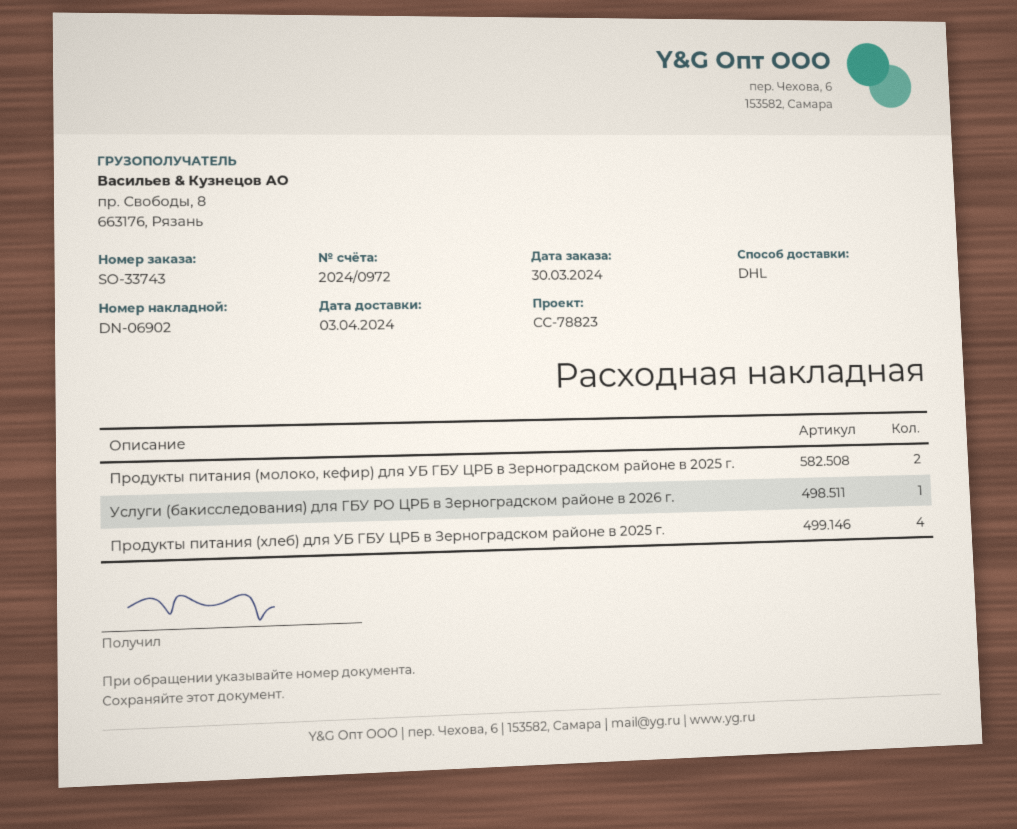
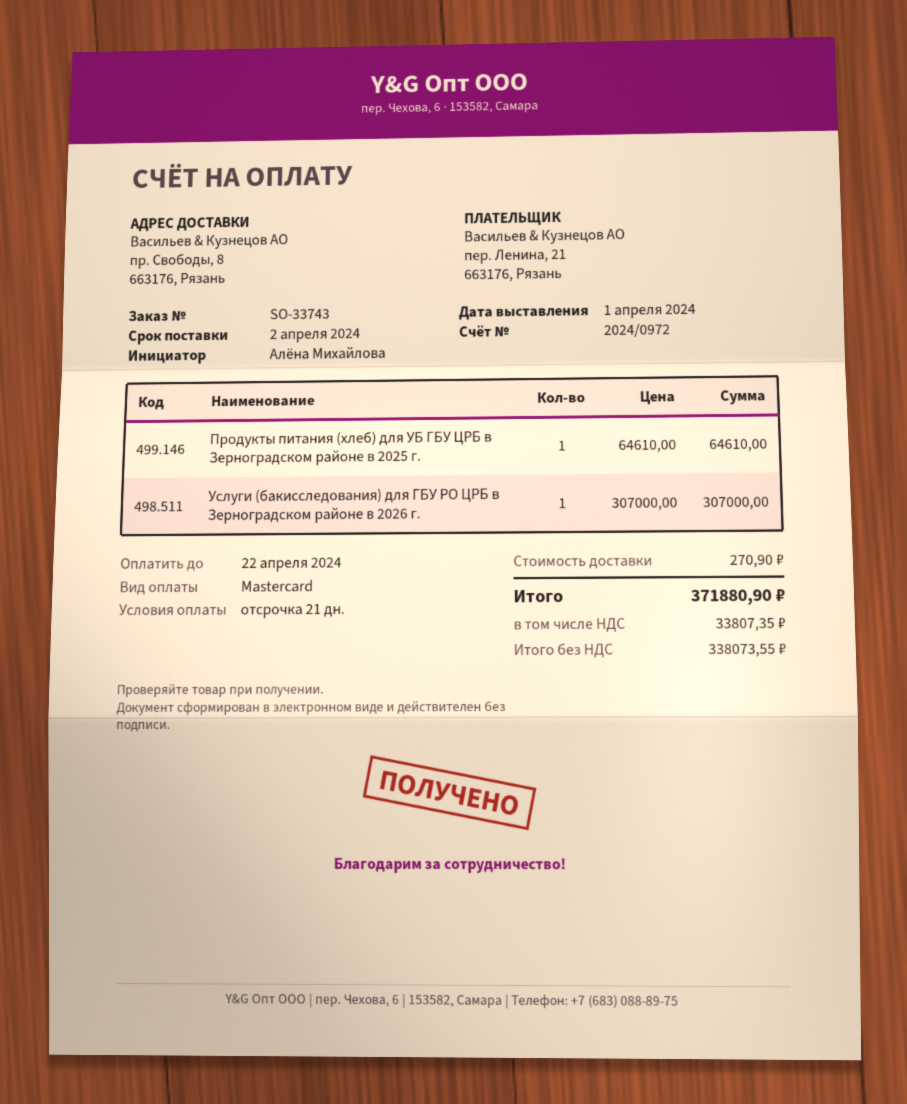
delivery date: 2024-04-03 -> 2024-04-02
Продукты питания (молоко, кефир) для УБ ГБУ ЦРБ в Зерноградском районе в 2025 г.: 2 -> none
Продукты питания (хлеб) для УБ ГБУ ЦРБ в Зерноградском районе в 2025 г.: 4 -> 1

